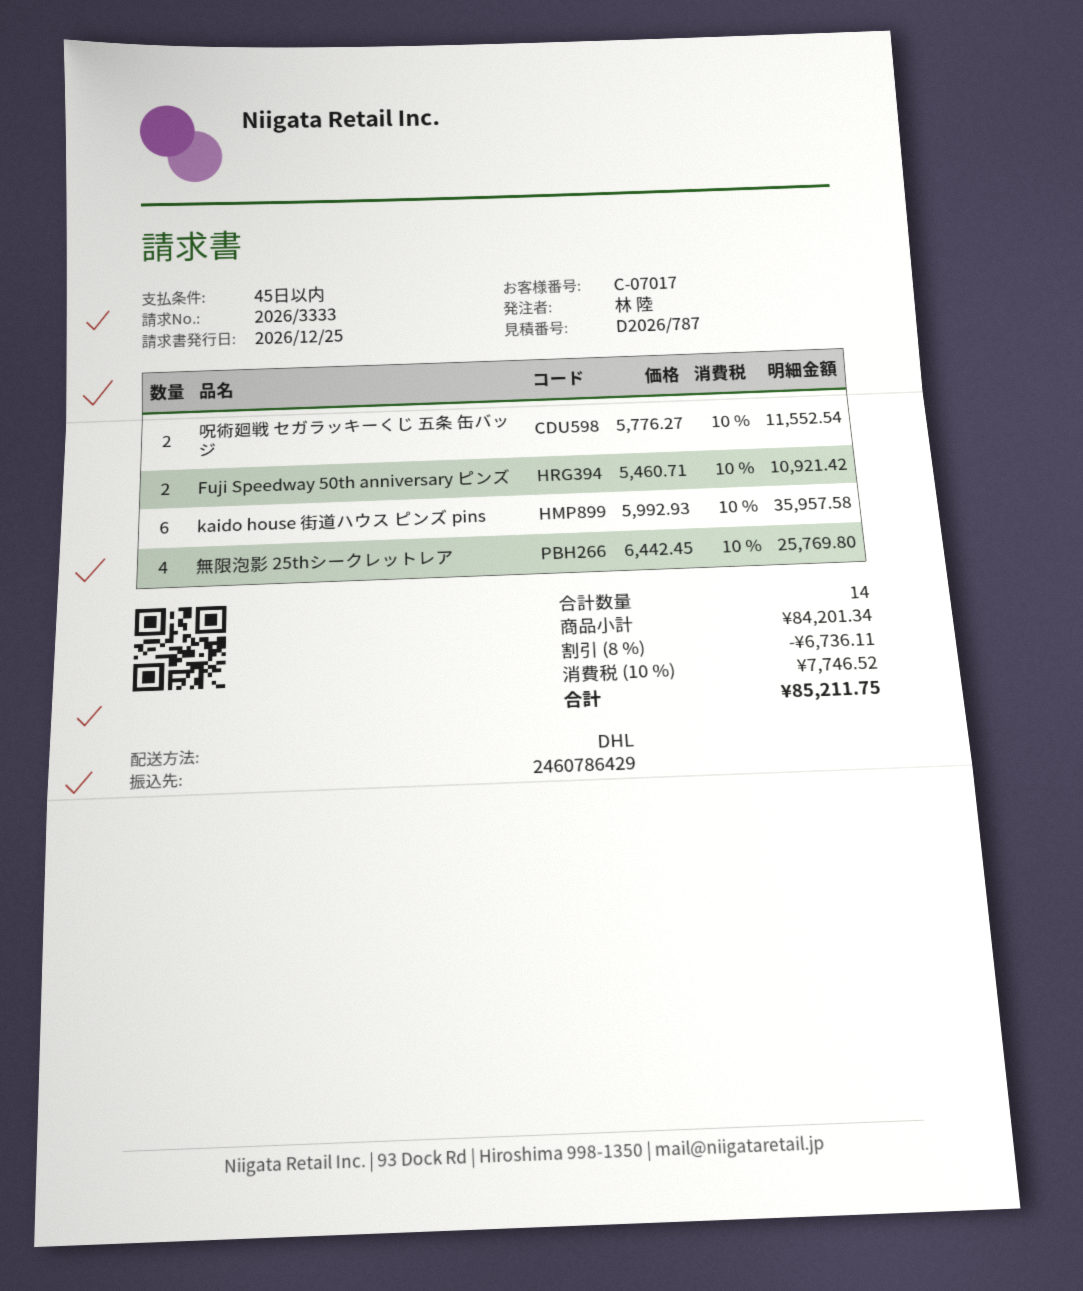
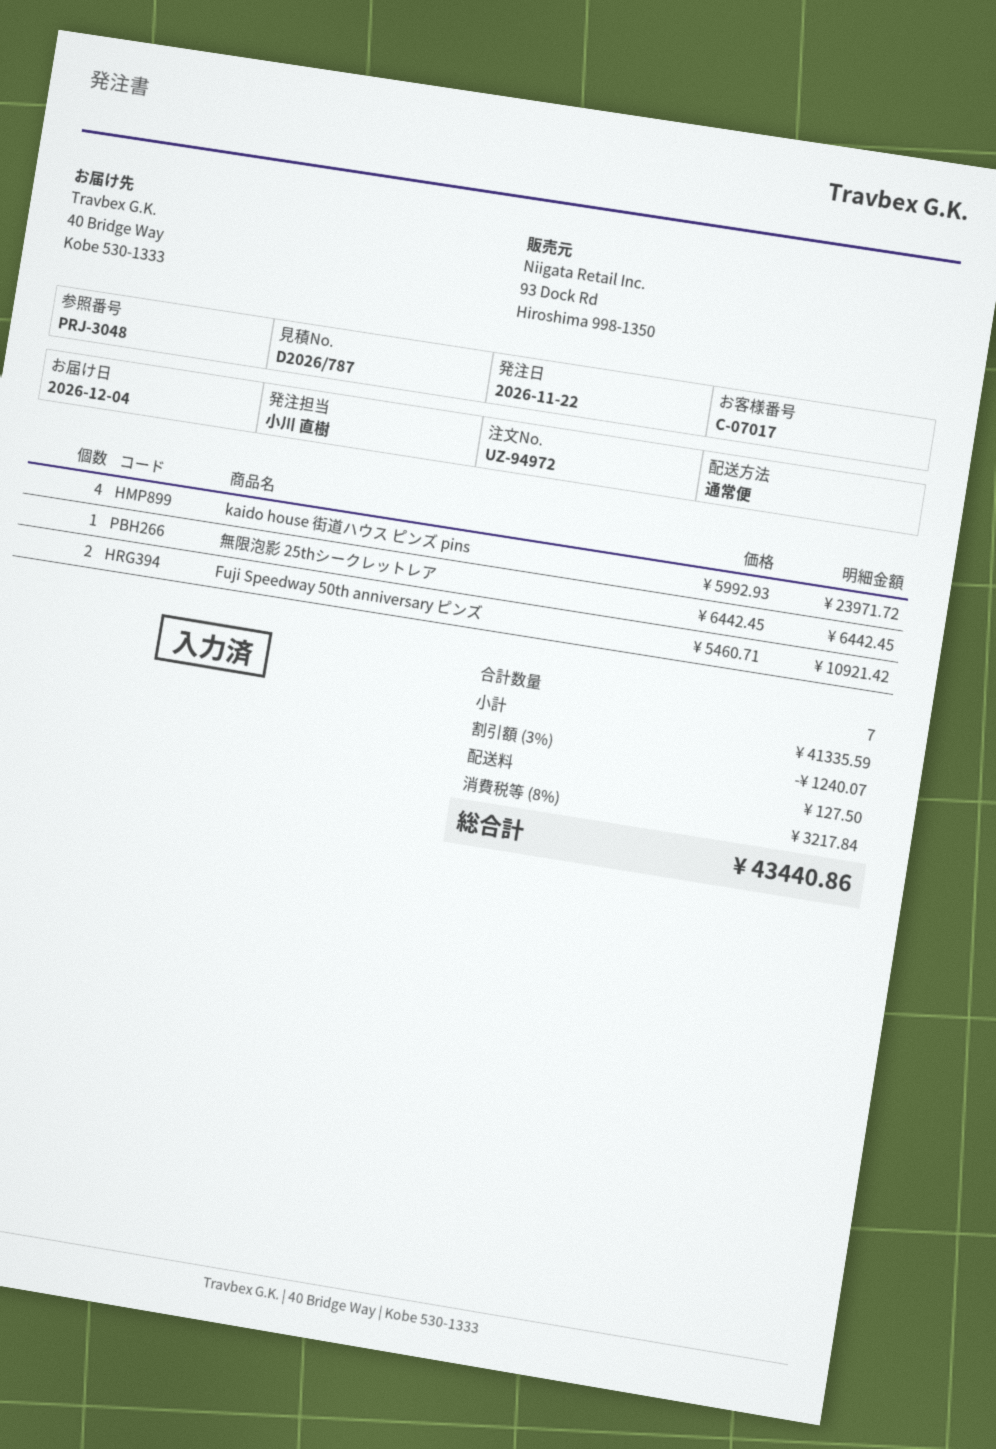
ordered by: 林 陸 -> 小川 直樹
shipping method: DHL -> standard
呪術廻戦 セガラッキーくじ 五条 缶バッジ: 2 x 5776.27 = 11552.54 -> none
kaido house 街道ハウス ピンズ pins: 6 x 5992.93 = 35957.58 -> 4 x 5992.93 = 23971.72
無限泡影 25thシークレットレア: 4 x 6442.45 = 25769.80 -> 1 x 6442.45 = 6442.45
total quantity: 14 -> 7
subtotal: 84201.34 -> 41335.59
discount: 8% = 6736.11 -> 3% = 1240.07
shipping: none -> 127.50
tax: 10% = 7746.52 -> 8% = 3217.84
total: 85211.75 -> 43440.86

